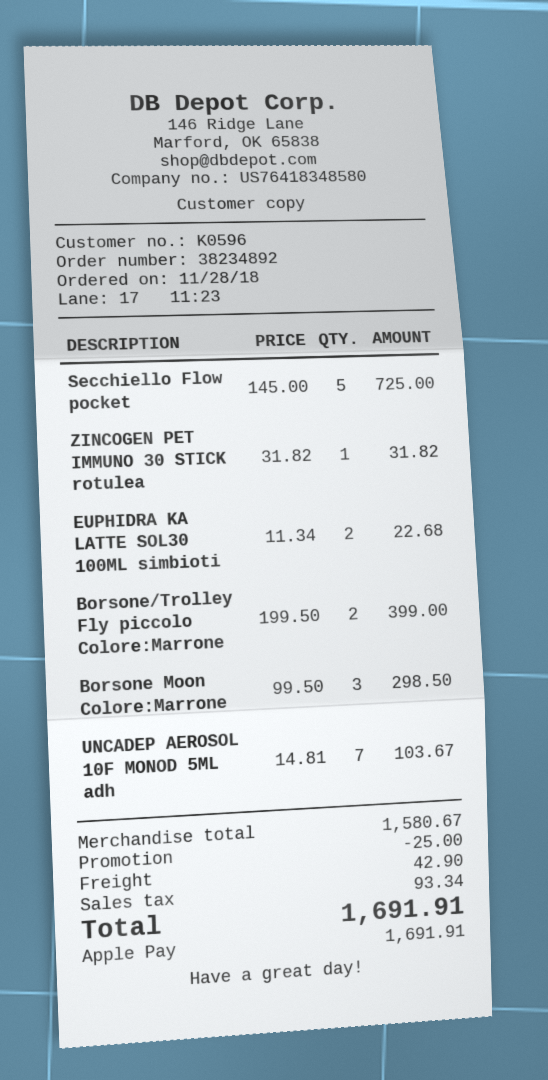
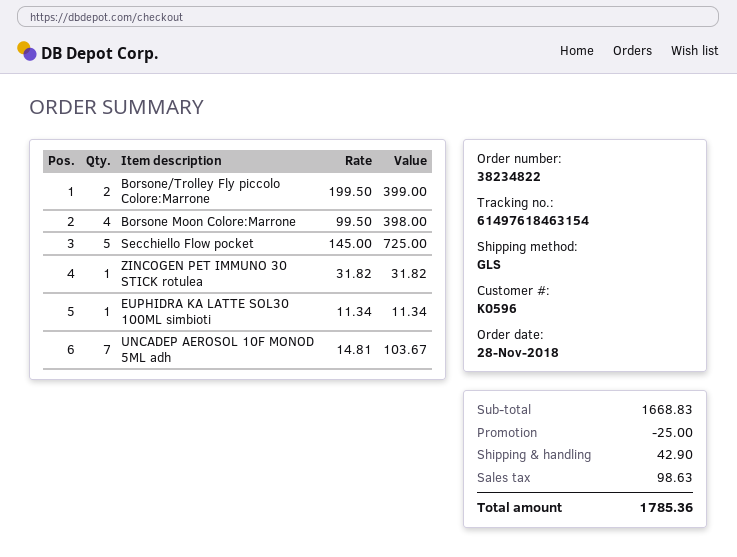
order number: 38234892 -> 38234822
EUPHIDRA KA LATTE SOL30 100ML simbioti: 2 x 11.34 = 22.68 -> 1 x 11.34 = 11.34
Borsone Moon Colore:Marrone: 3 x 99.50 = 298.50 -> 4 x 99.50 = 398.00
subtotal: 1580.67 -> 1668.83
tax: 93.34 -> 98.63
total: 1691.91 -> 1785.36

